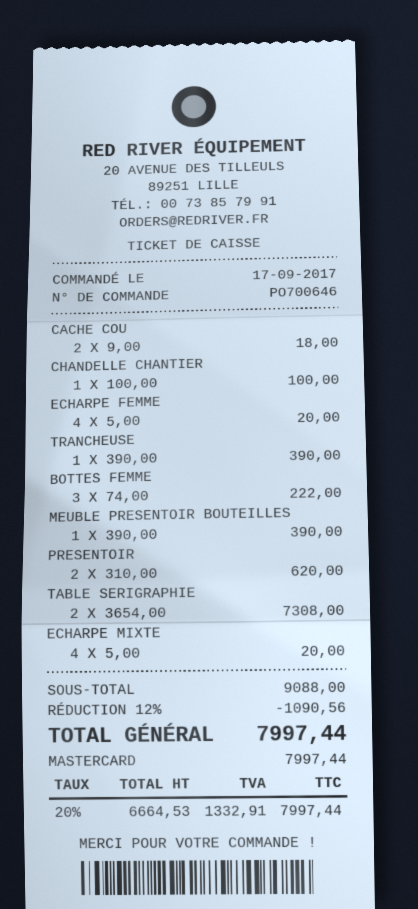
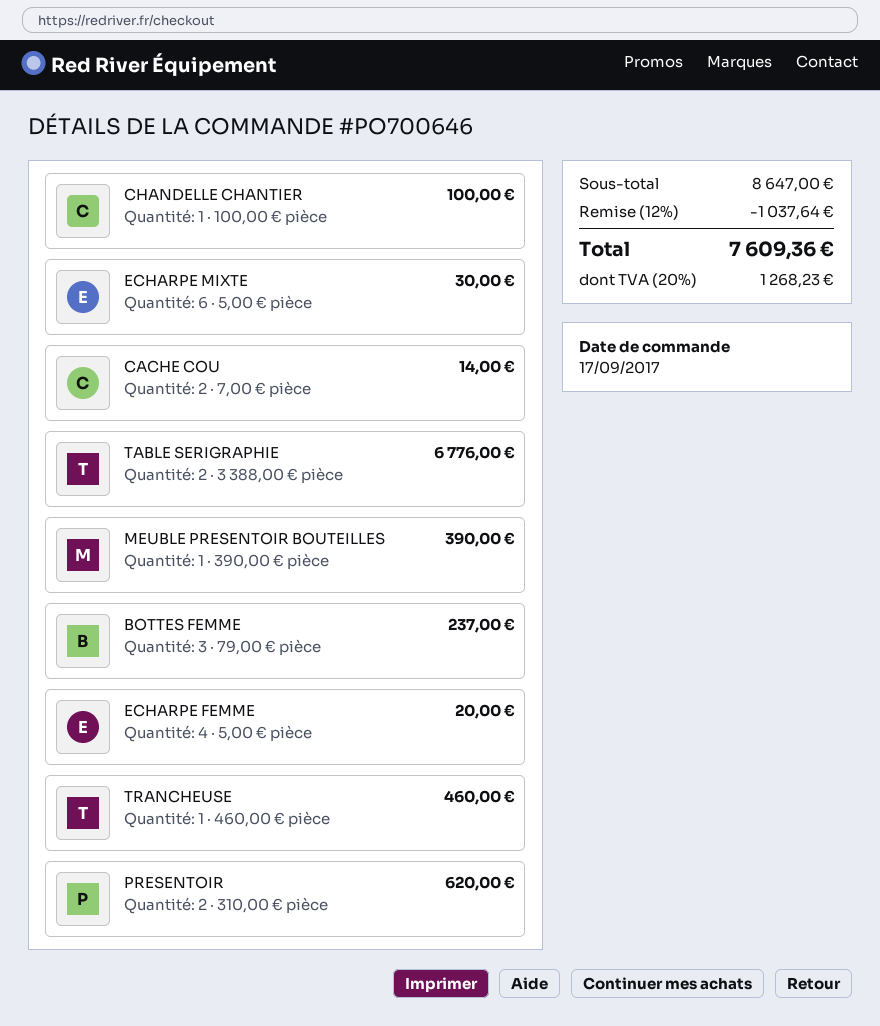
CACHE COU: 2 x 9.00 = 18.00 -> 2 x 7.00 = 14.00
TRANCHEUSE: 1 x 390.00 = 390.00 -> 1 x 460.00 = 460.00
BOTTES FEMME: 3 x 74.00 = 222.00 -> 3 x 79.00 = 237.00
TABLE SERIGRAPHIE: 2 x 3654.00 = 7308.00 -> 2 x 3388.00 = 6776.00
ECHARPE MIXTE: 4 x 5.00 = 20.00 -> 6 x 5.00 = 30.00
subtotal: 9088.00 -> 8647.00
discount: 12% = 1090.56 -> 12% = 1037.64
tax: 20% = 1332.91 -> 20% = 1268.23
total: 7997.44 -> 7609.36

